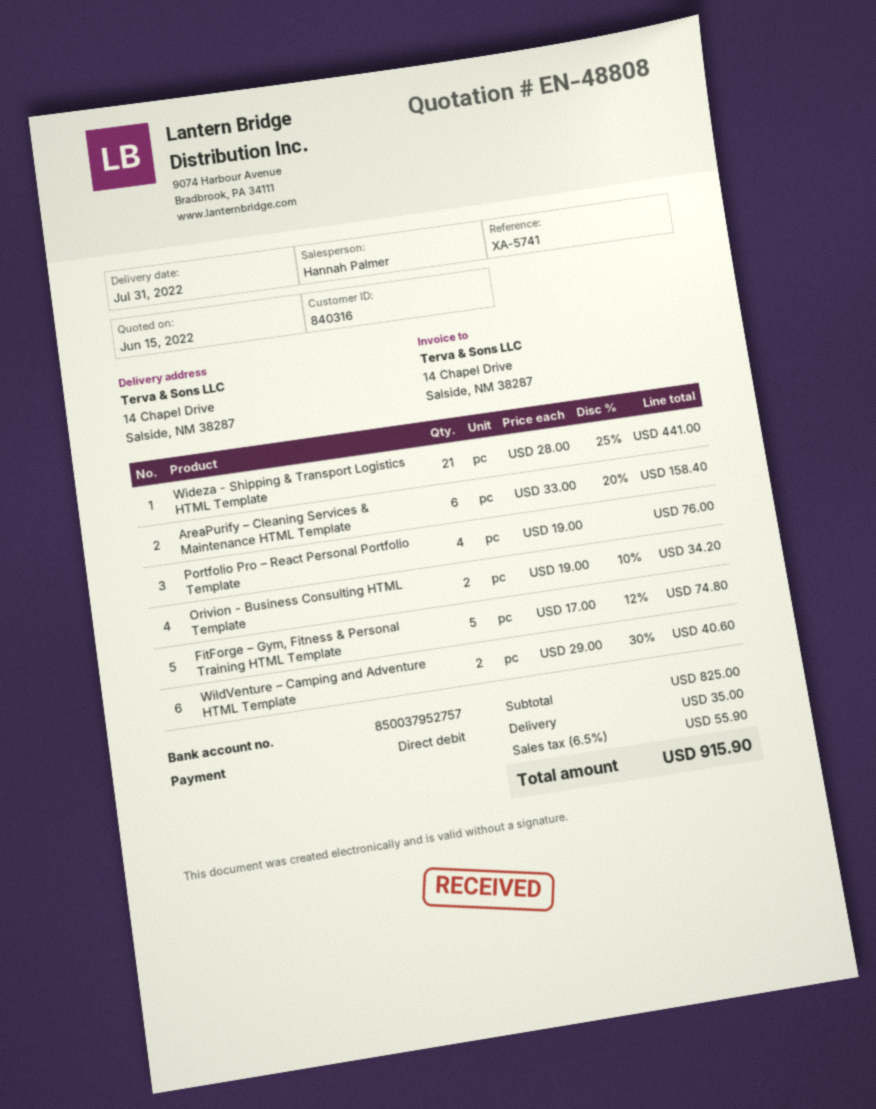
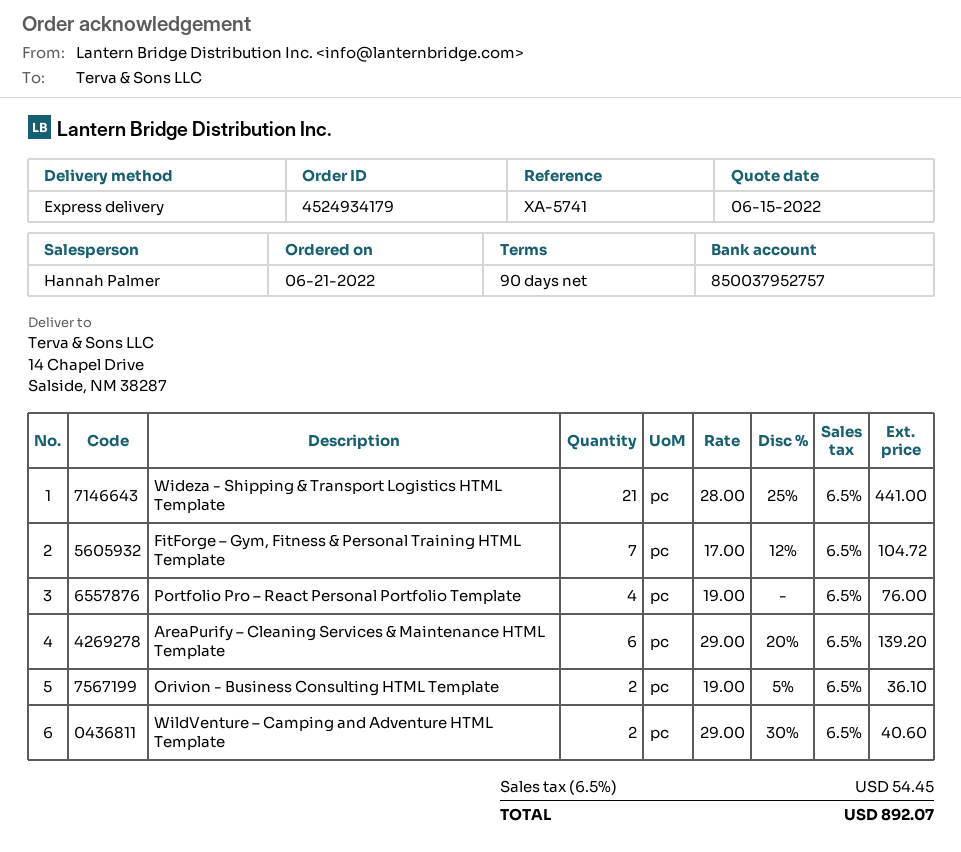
AreaPurify – Cleaning Services & Maintenance HTML Template: 6 x 33.00 - 20% = 158.40 -> 6 x 29.00 - 20% = 139.20
Orivion - Business Consulting HTML Template: 2 x 19.00 - 10% = 34.20 -> 2 x 19.00 - 5% = 36.10
FitForge – Gym, Fitness & Personal Training HTML Template: 5 x 17.00 - 12% = 74.80 -> 7 x 17.00 - 12% = 104.72
shipping: 35.00 -> none
tax: 6.5% = 55.90 -> 6.5% = 54.45
total: 915.90 -> 892.07

